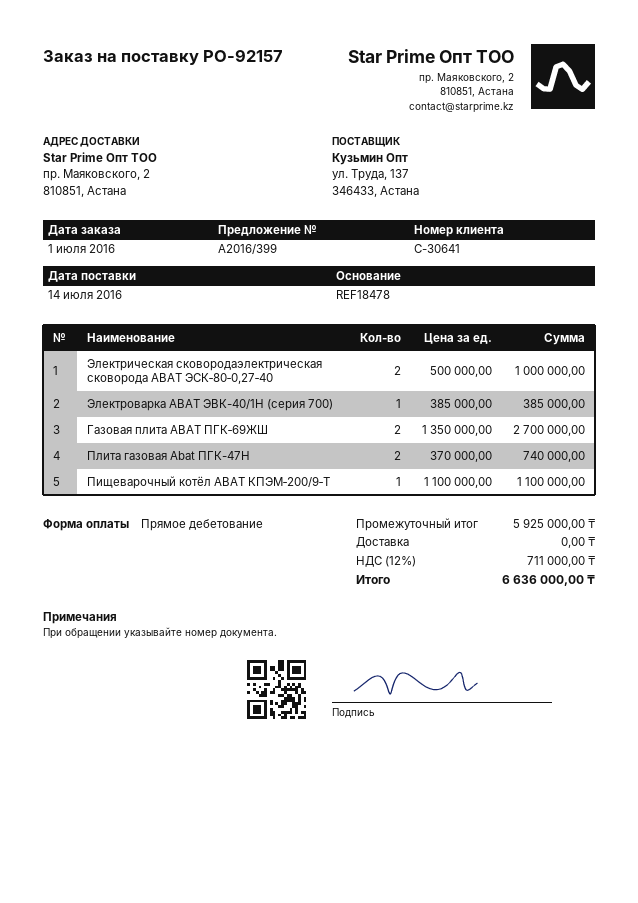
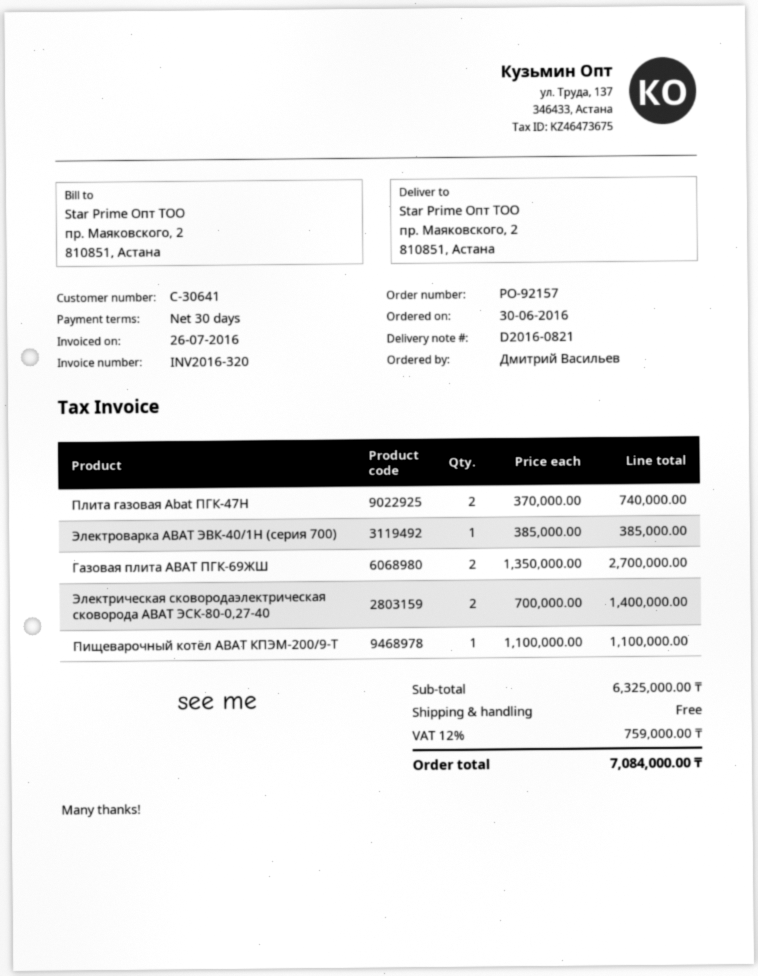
order date: 2016-07-01 -> 2016-06-30
Электрическая сковородаэлектрическая сковорода ABAT ЭСК‑80‑0,27‑40: 2 x 500000.00 = 1000000.00 -> 2 x 700000.00 = 1400000.00
subtotal: 5925000.00 -> 6325000.00
tax: 12% = 711000.00 -> 12% = 759000.00
total: 6636000.00 -> 7084000.00

